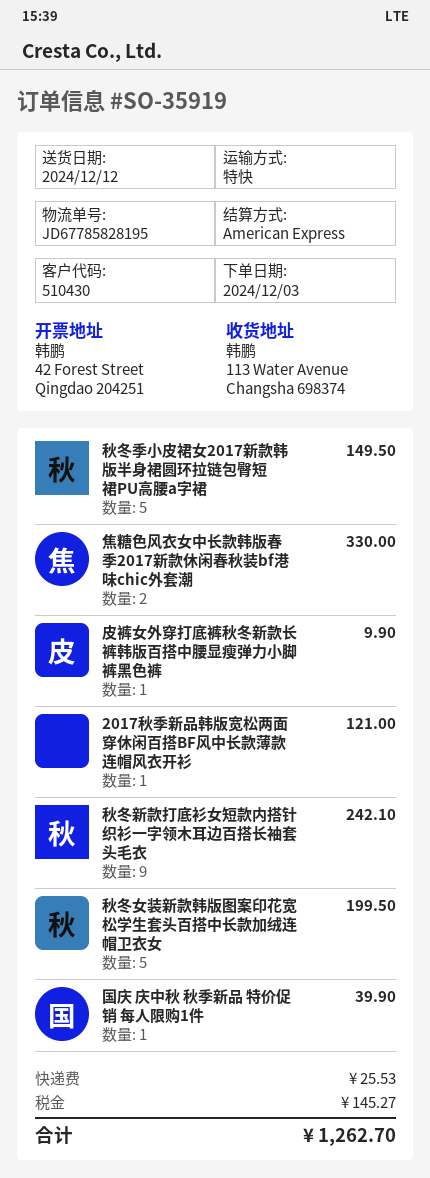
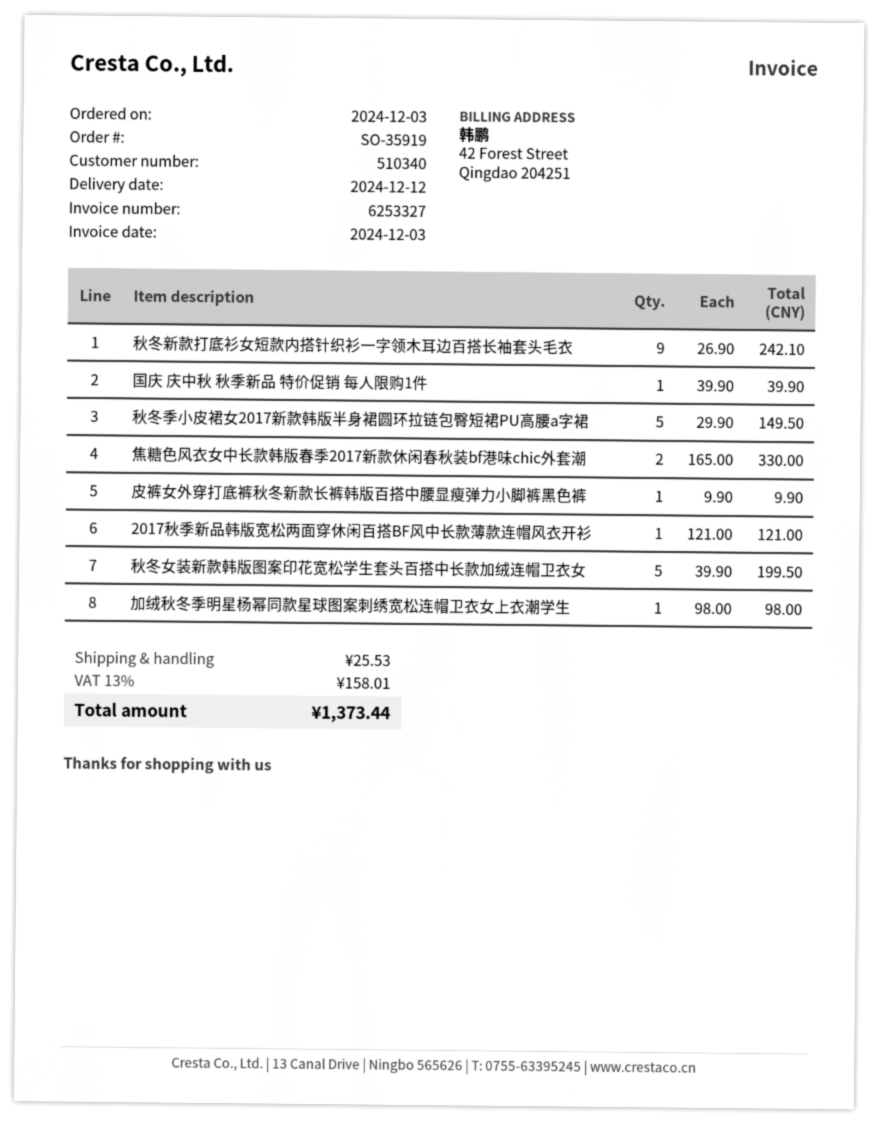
customer number: 510430 -> 510340
加绒秋冬季明星杨幂同款星球图案刺绣宽松连帽卫衣女上衣潮学生: none -> 1 for 98.00
tax: 145.27 -> 158.01
total: 1262.70 -> 1373.44

